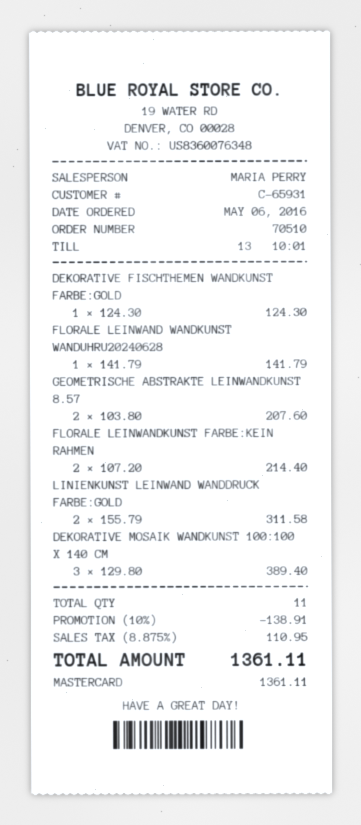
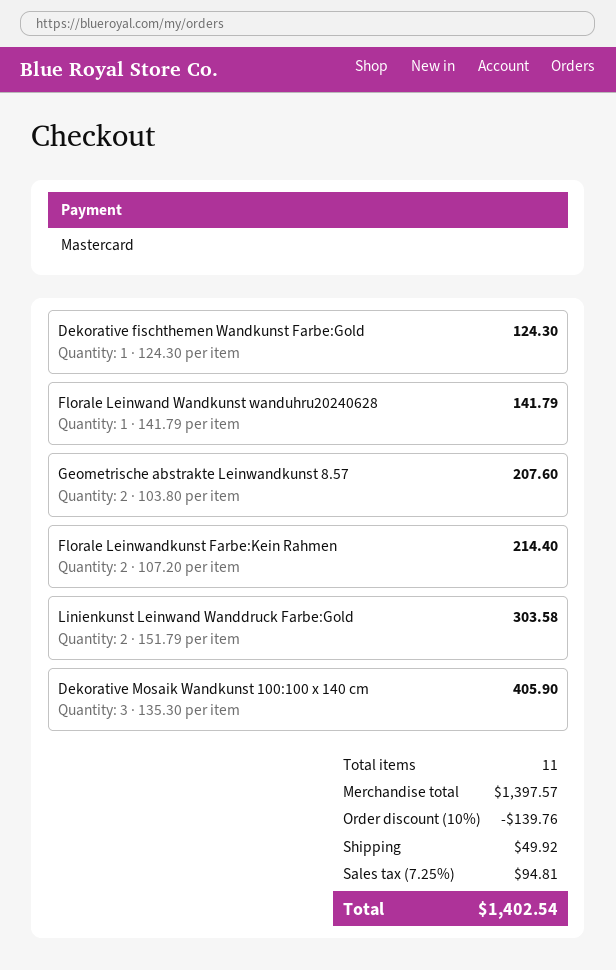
LINIENKUNST LEINWAND WANDDRUCK FARBE:GOLD: 2 x 155.79 = 311.58 -> 2 x 151.79 = 303.58
DEKORATIVE MOSAIK WANDKUNST 100:100 X 140 CM: 3 x 129.80 = 389.40 -> 3 x 135.30 = 405.90
discount: 10% = 138.91 -> 10% = 139.76
shipping: none -> 49.92
tax: 8.875% = 110.95 -> 7.25% = 94.81
total: 1361.11 -> 1402.54

